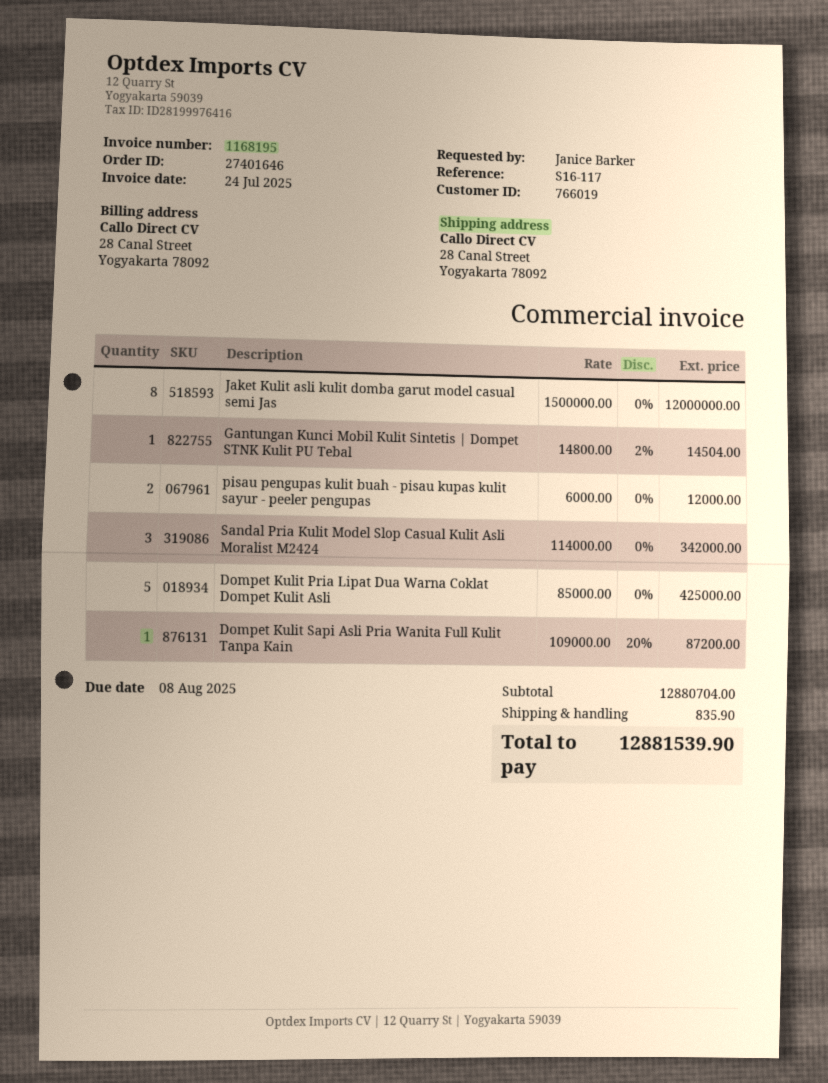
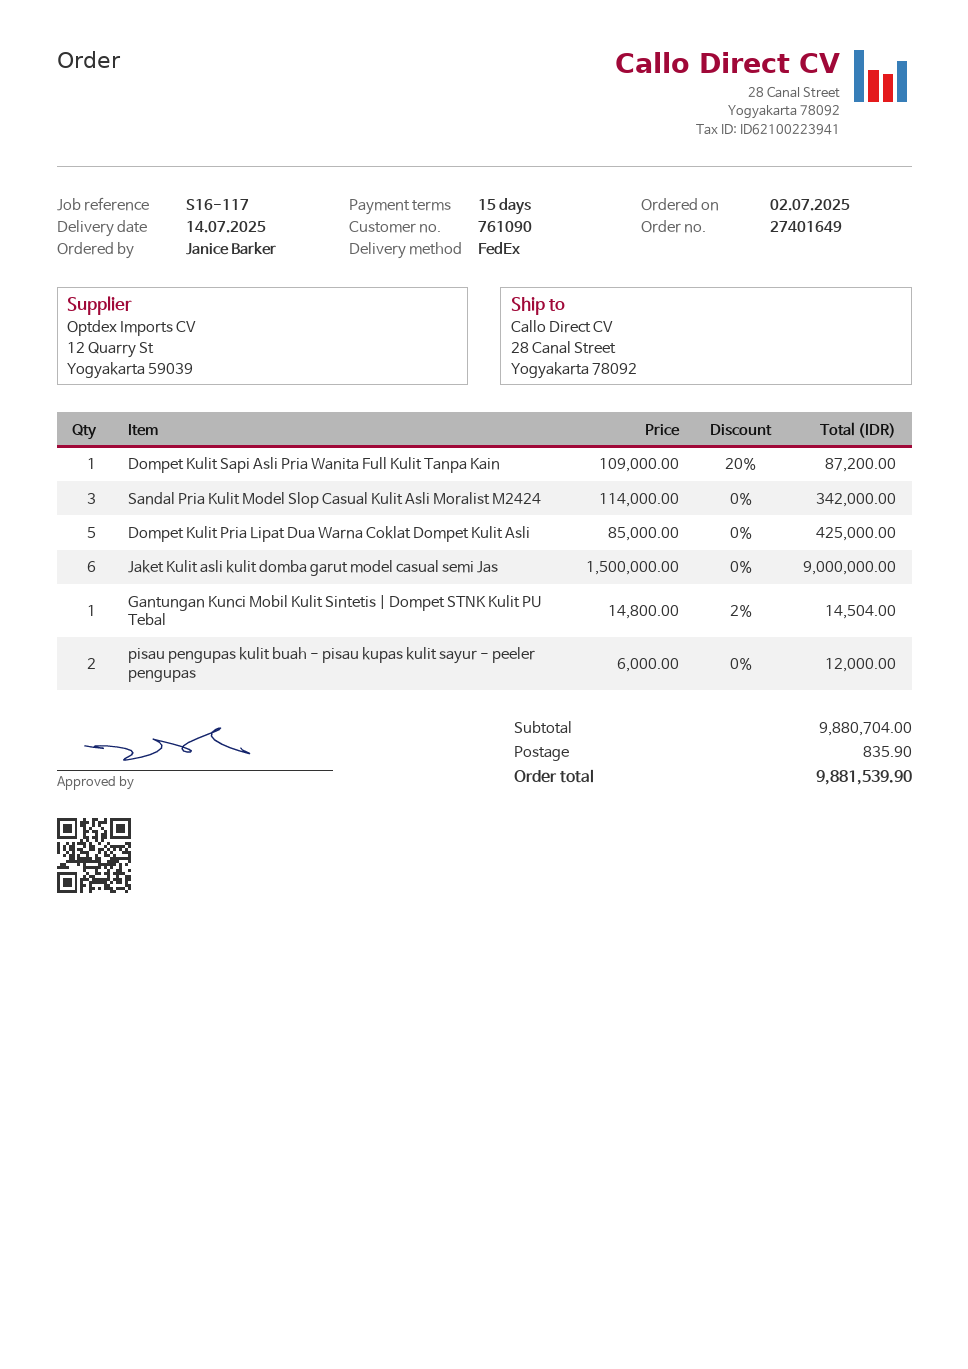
order number: 27401646 -> 27401649
customer number: 766019 -> 761090
Jaket Kulit asli kulit domba garut model casual semi Jas: 8 x 1500000.00 = 12000000.00 -> 6 x 1500000.00 = 9000000.00
subtotal: 12880704.00 -> 9880704.00
total: 12881539.90 -> 9881539.90

